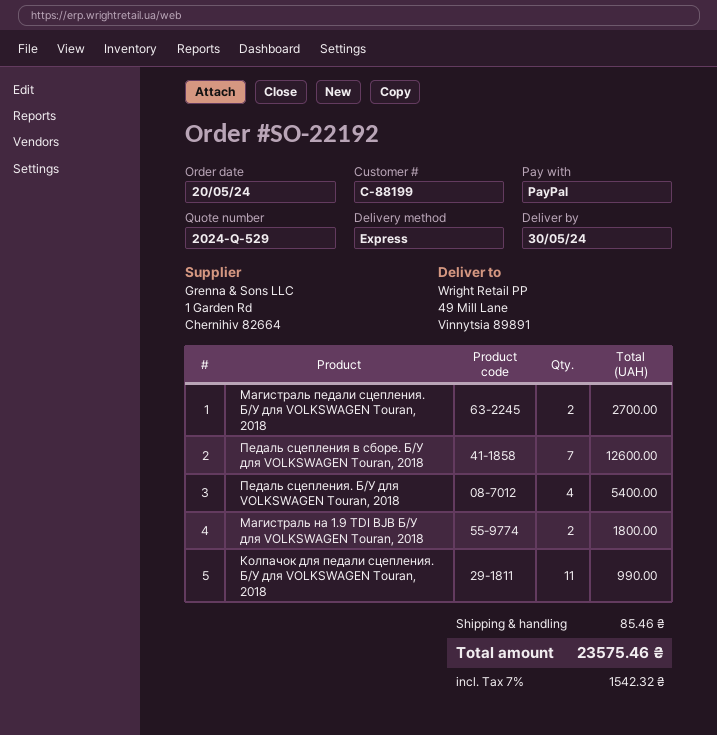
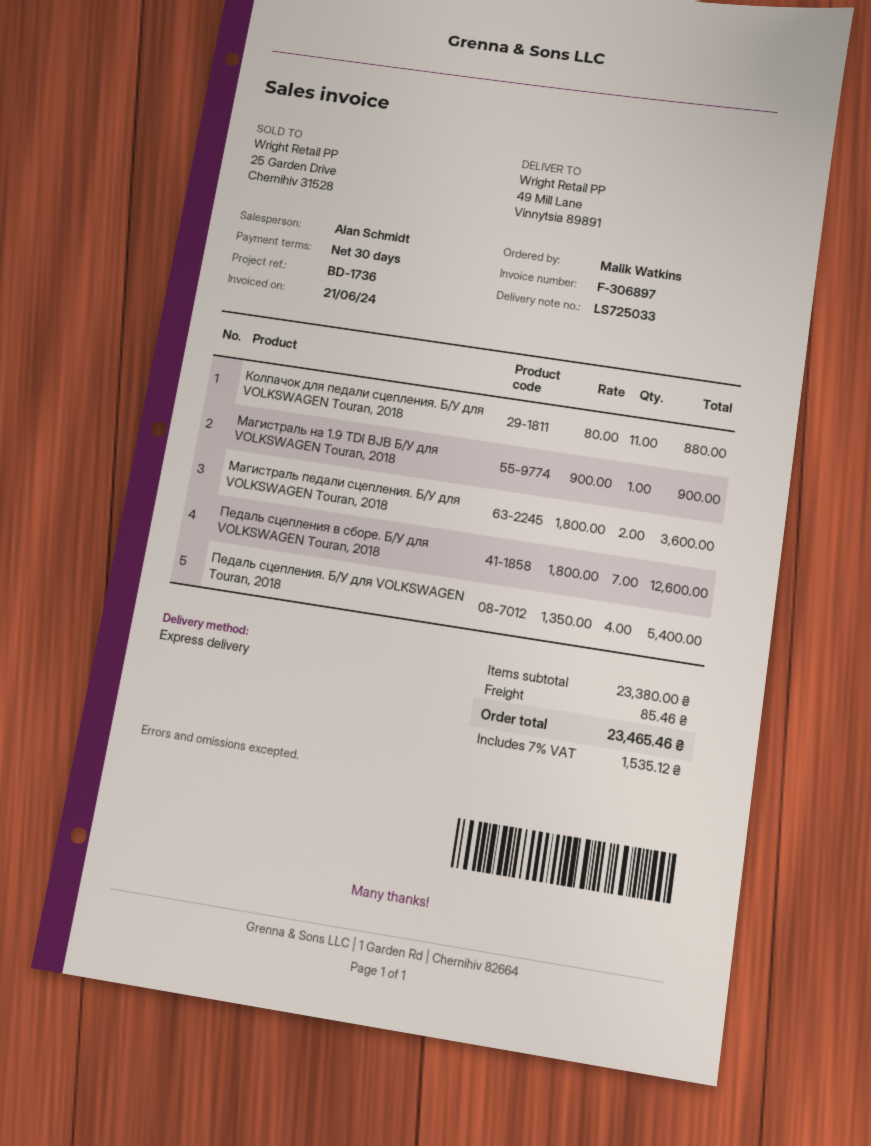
Магистраль педали сцепления. Б/У для VOLKSWAGEN Touran, 2018: 2 for 2700.00 -> 2 for 3600.00
Магистраль на 1.9 TDI BJB Б/У для VOLKSWAGEN Touran, 2018: 2 for 1800.00 -> 1 for 900.00
Колпачок для педали сцепления. Б/У для VOLKSWAGEN Touran, 2018: 11 for 990.00 -> 11 for 880.00
tax: 7% = 1542.32 -> 7% = 1535.12
total: 23575.46 -> 23465.46

